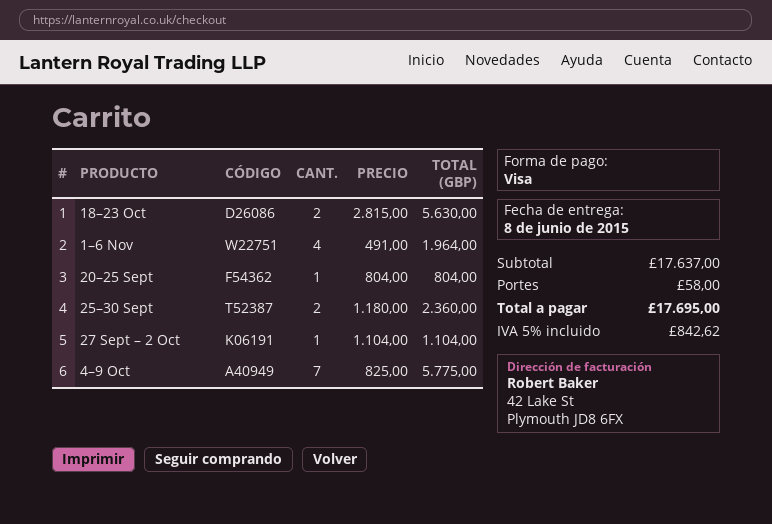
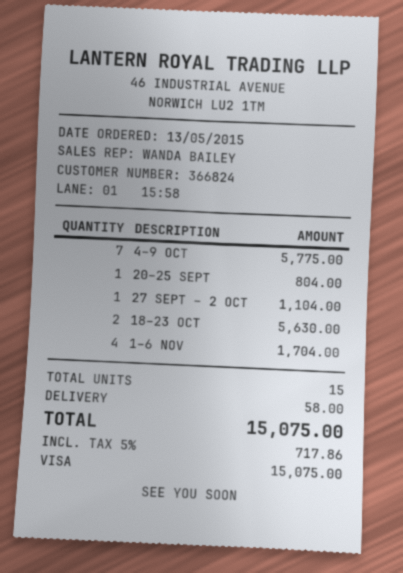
1–6 Nov: 4 for 1964.00 -> 4 for 1704.00
25–30 Sept: 2 for 2360.00 -> none
tax: 5% = 842.62 -> 5% = 717.86
total: 17695.00 -> 15075.00

